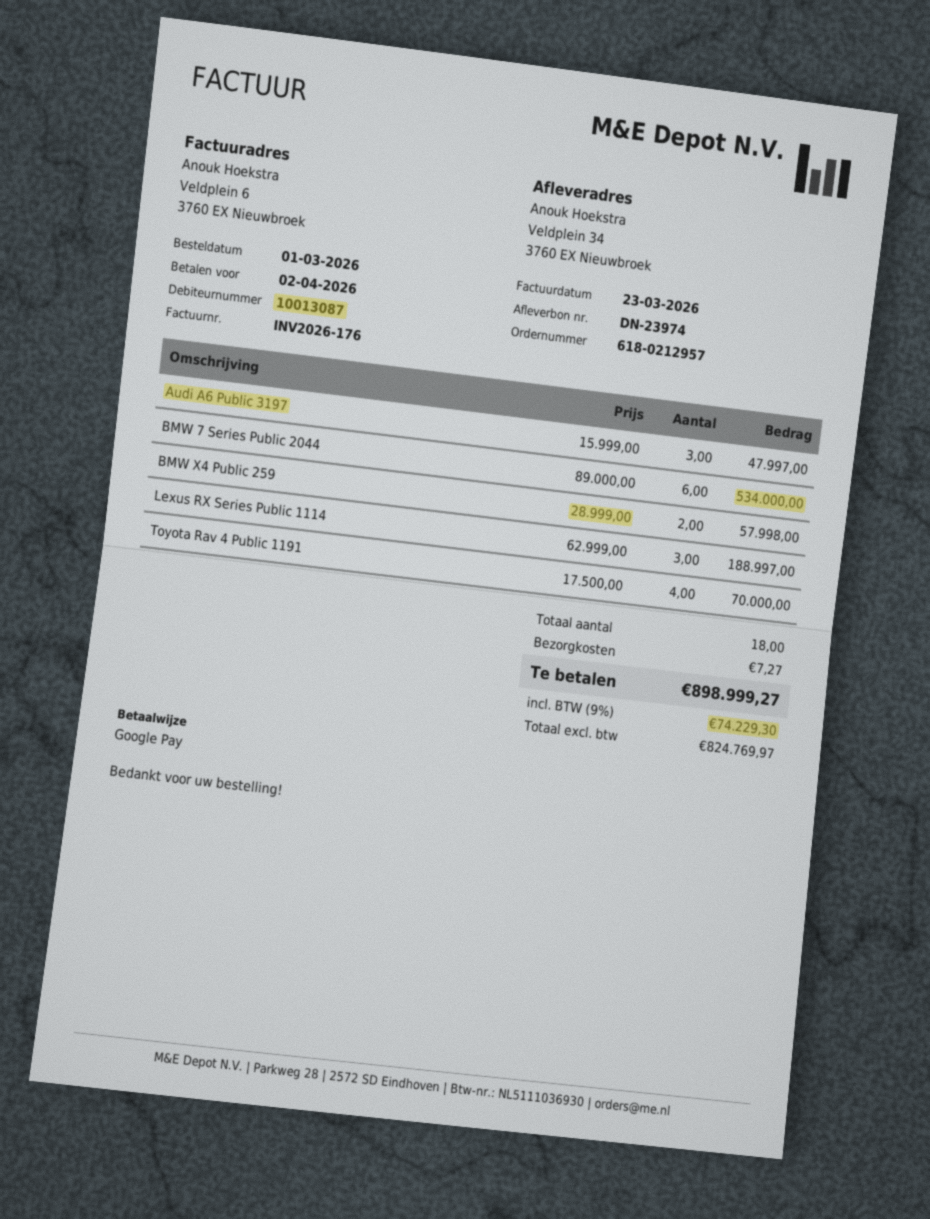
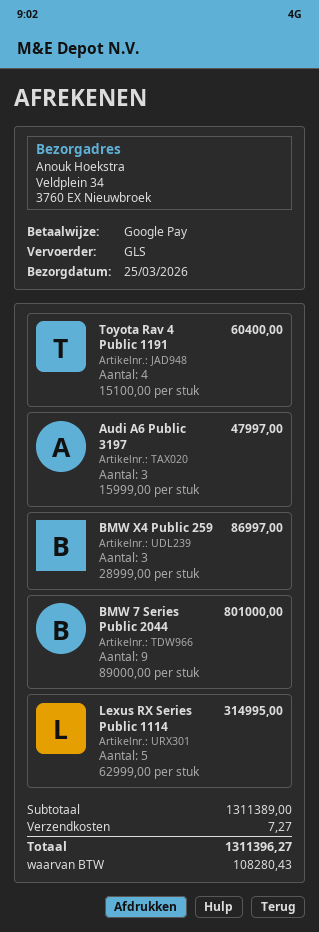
BMW 7 Series Public 2044: 6 x 89000.00 = 534000.00 -> 9 x 89000.00 = 801000.00
BMW X4 Public 259: 2 x 28999.00 = 57998.00 -> 3 x 28999.00 = 86997.00
Lexus RX Series Public 1114: 3 x 62999.00 = 188997.00 -> 5 x 62999.00 = 314995.00
Toyota Rav 4 Public 1191: 4 x 17500.00 = 70000.00 -> 4 x 15100.00 = 60400.00
tax: 74229.30 -> 108280.43
total: 898999.27 -> 1311396.27

